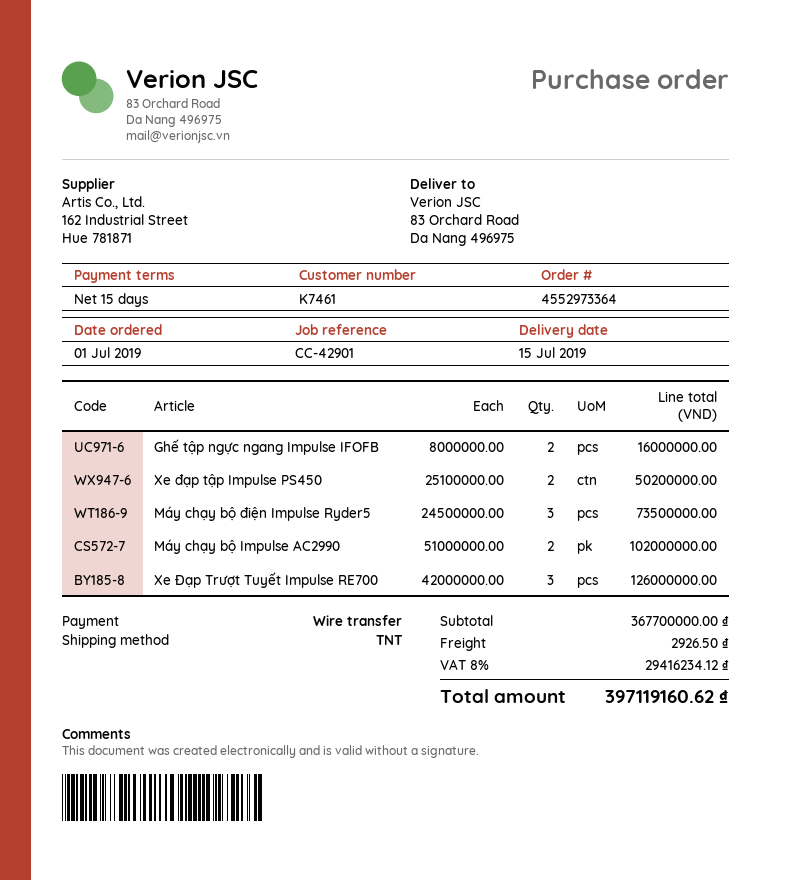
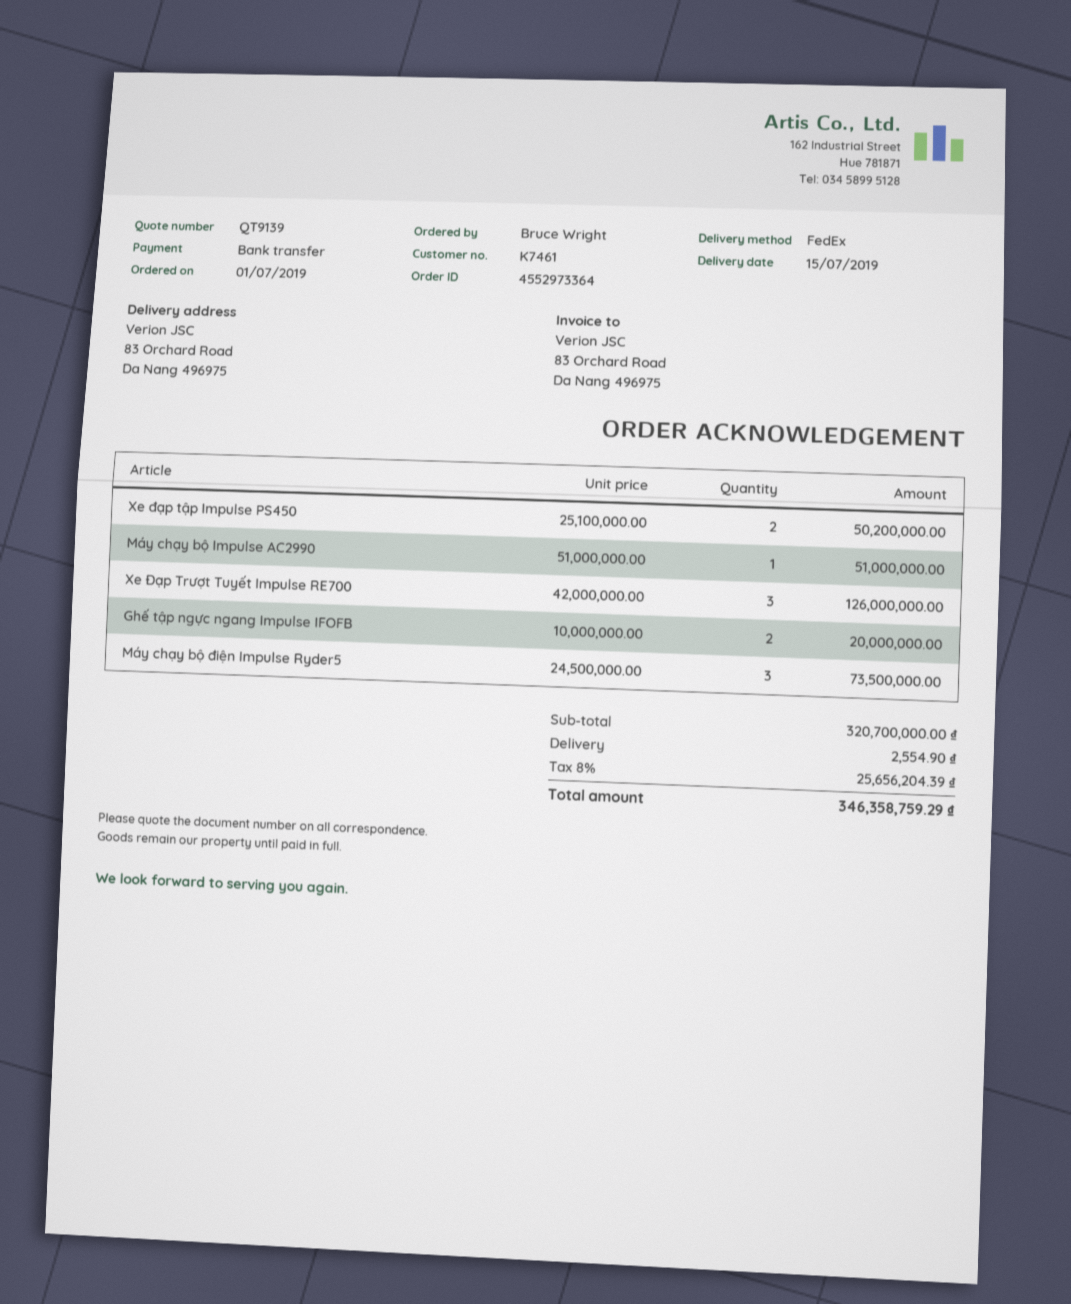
shipping method: TNT -> FedEx
Ghế tập ngực ngang Impulse IFOFB: 2 x 8000000.00 = 16000000.00 -> 2 x 10000000.00 = 20000000.00
Máy chạy bộ Impulse AC2990: 2 x 51000000.00 = 102000000.00 -> 1 x 51000000.00 = 51000000.00
subtotal: 367700000.00 -> 320700000.00
shipping: 2926.50 -> 2554.90
tax: 8% = 29416234.12 -> 8% = 25656204.39
total: 397119160.62 -> 346358759.29

